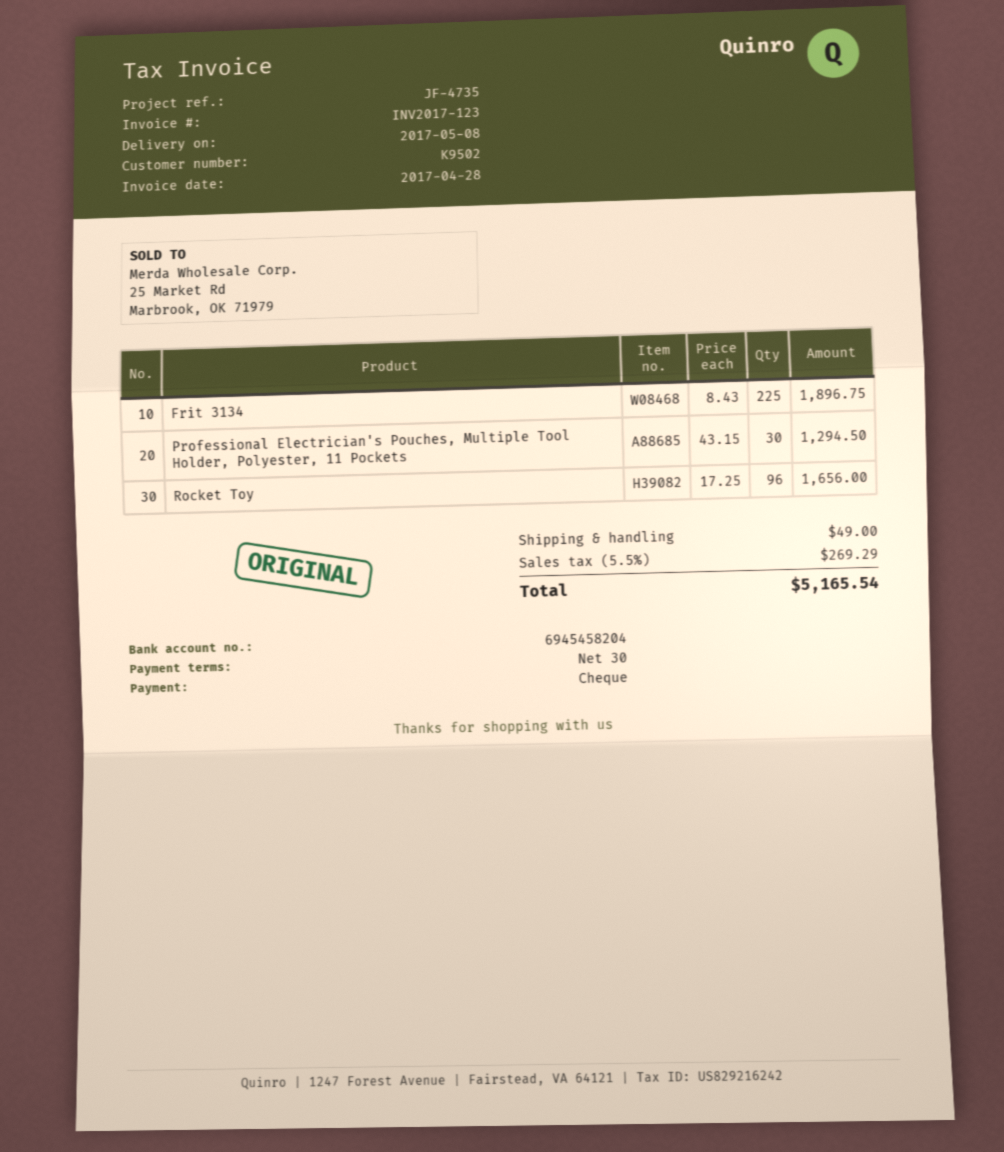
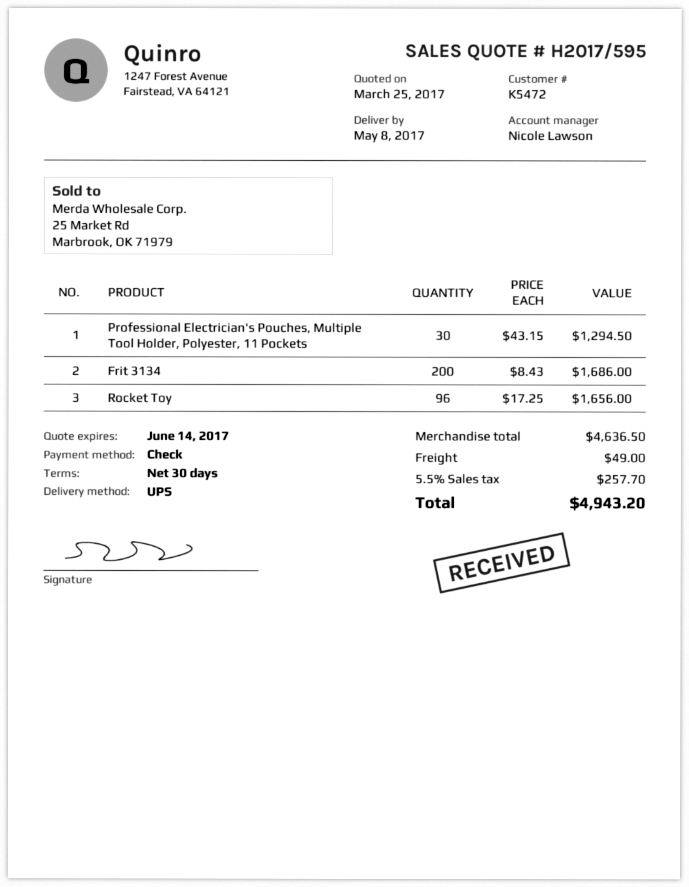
customer number: K9502 -> K5472
Frit 3134: 225 x 8.43 = 1896.75 -> 200 x 8.43 = 1686.00
tax: 5.5% = 269.29 -> 5.5% = 257.70
total: 5165.54 -> 4943.20

